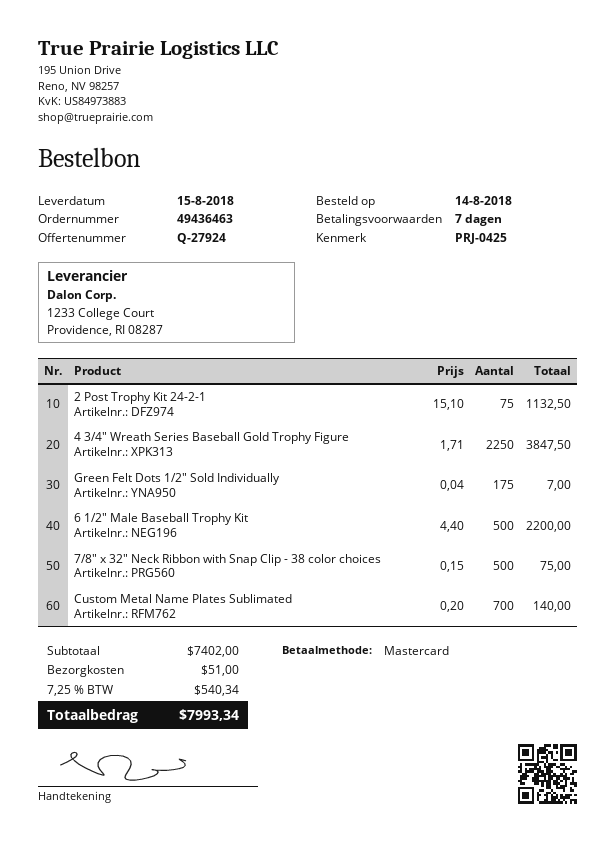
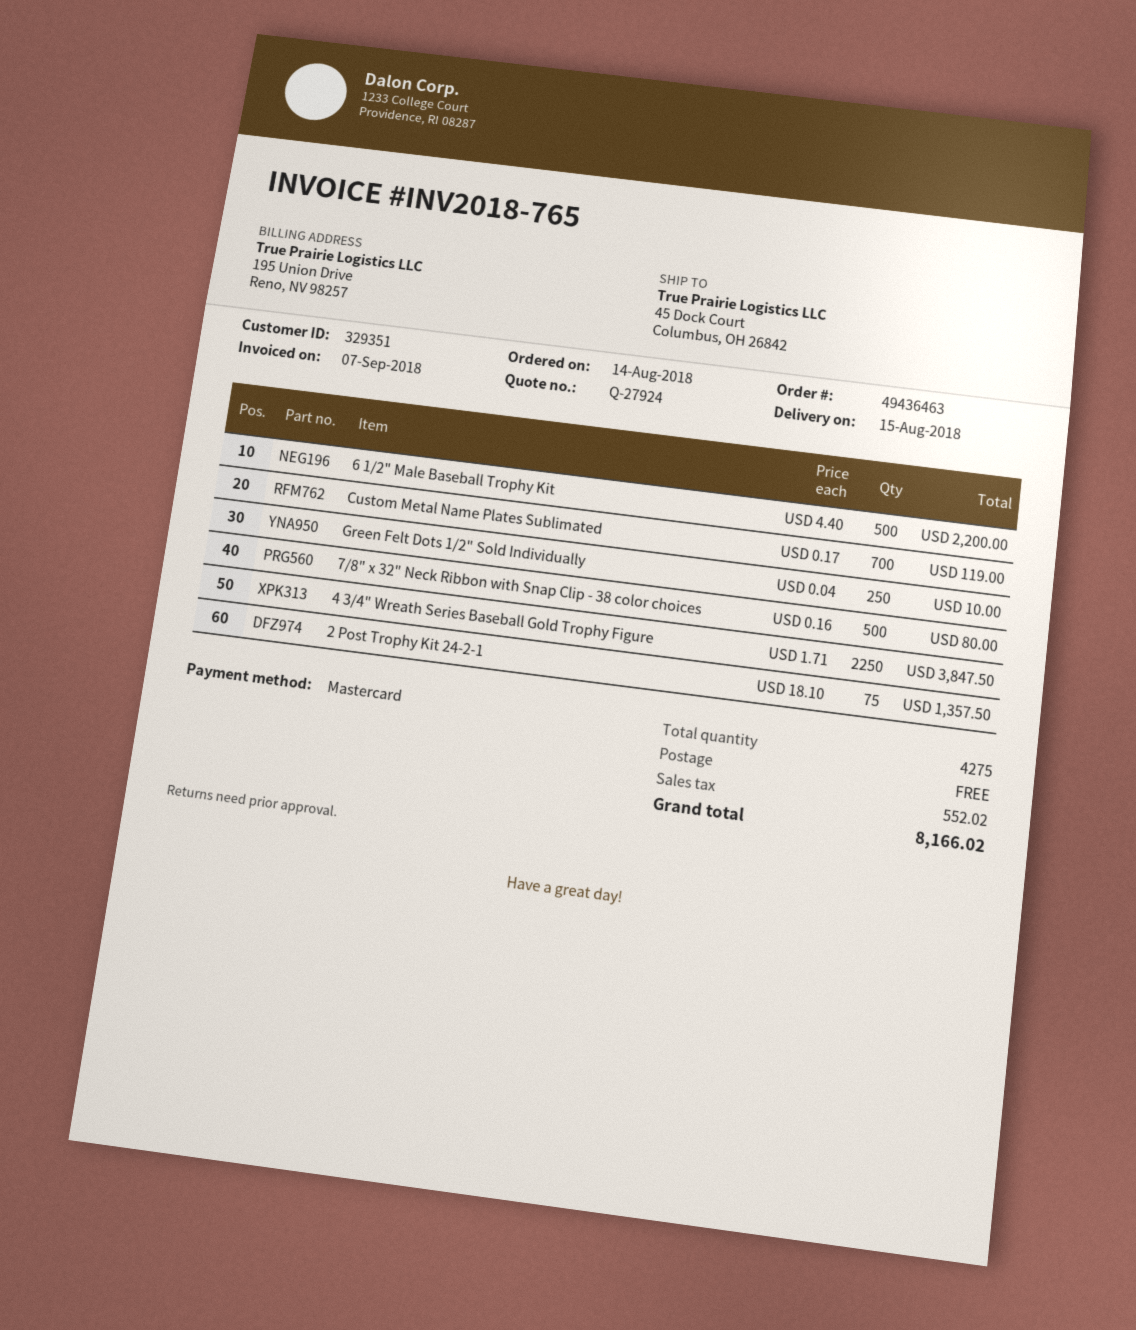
2 Post Trophy Kit 24-2-1: 75 x 15.10 = 1132.50 -> 75 x 18.10 = 1357.50
Green Felt Dots 1/2" Sold Individually: 175 x 0.04 = 7.00 -> 250 x 0.04 = 10.00
7/8" x 32" Neck Ribbon with Snap Clip - 38 color choices: 500 x 0.15 = 75.00 -> 500 x 0.16 = 80.00
Custom Metal Name Plates Sublimated: 700 x 0.20 = 140.00 -> 700 x 0.17 = 119.00
shipping: 51.00 -> 0.00
tax: 540.34 -> 552.02
total: 7993.34 -> 8166.02

